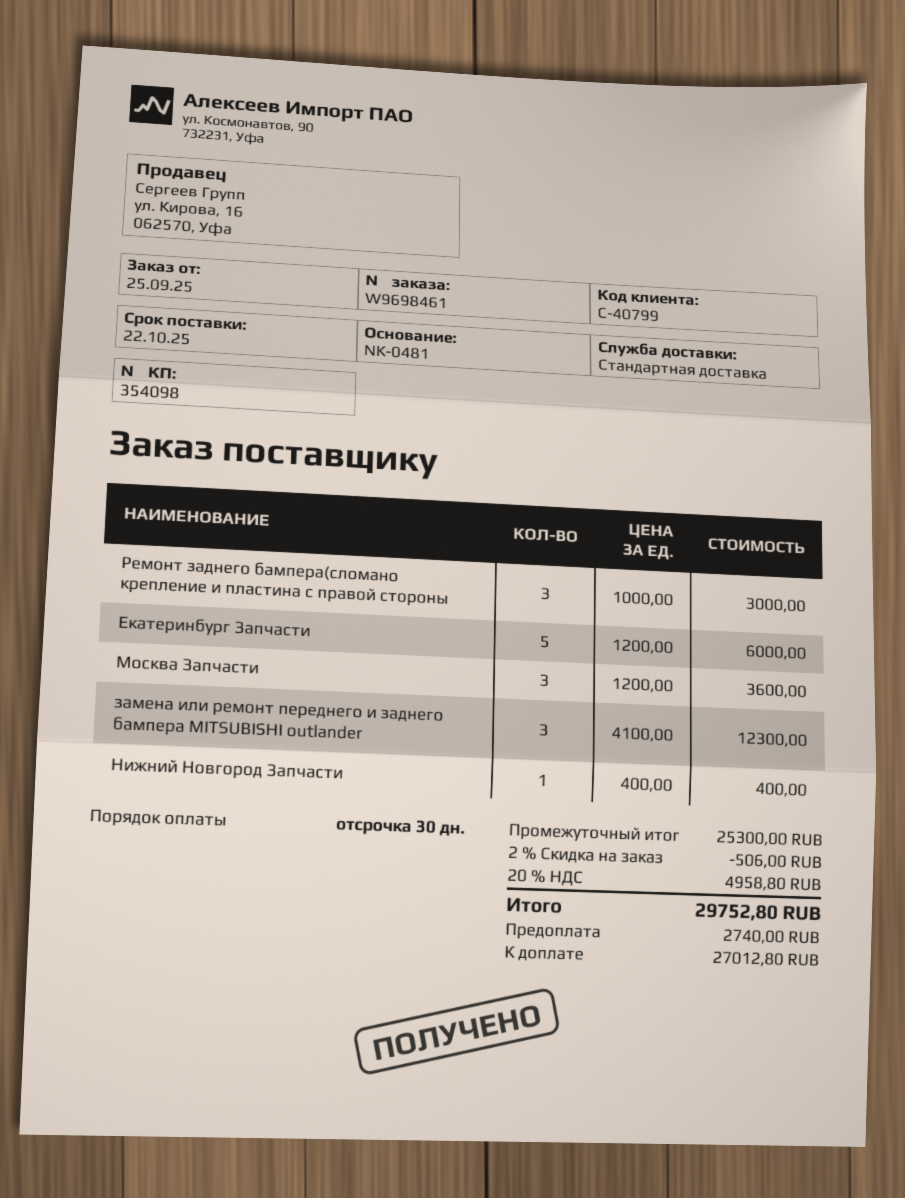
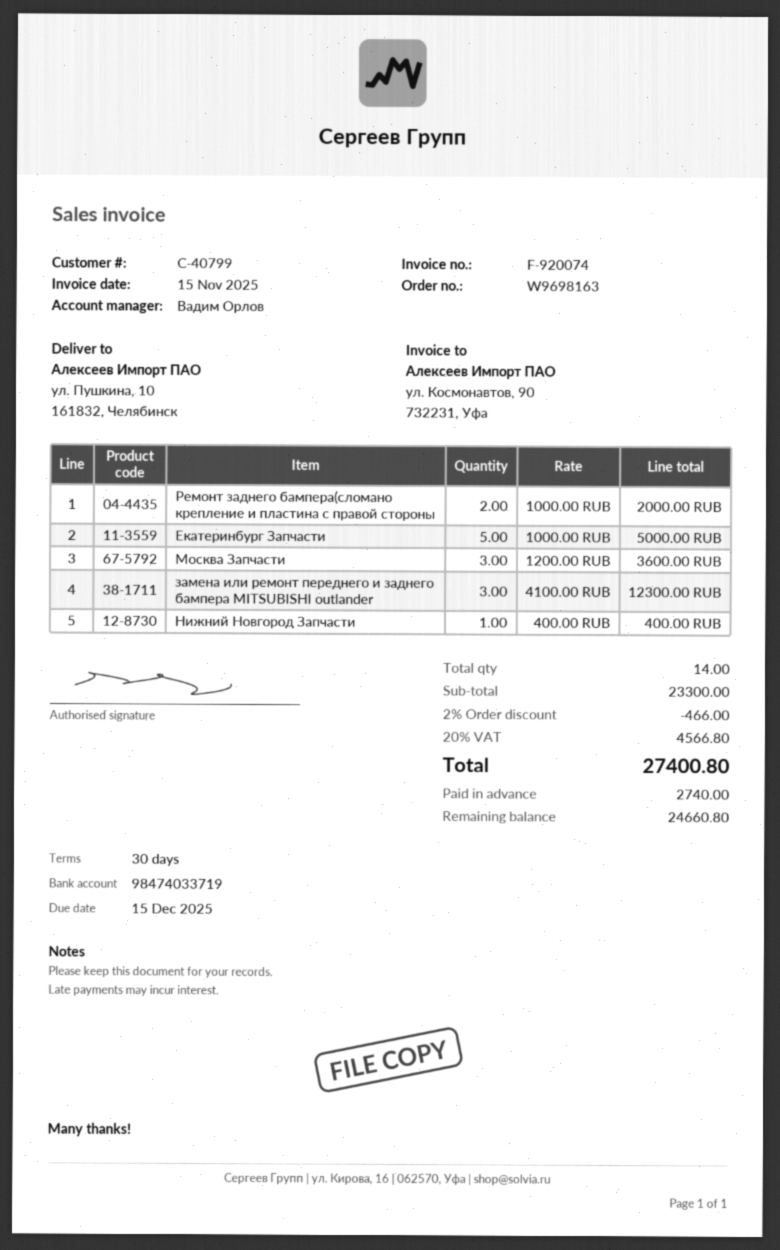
order number: W9698461 -> W9698163
Ремонт заднего бампера(сломано крепление и пластина с правой стороны: 3 x 1000.00 = 3000.00 -> 2 x 1000.00 = 2000.00
Екатеринбург Запчасти: 5 x 1200.00 = 6000.00 -> 5 x 1000.00 = 5000.00
subtotal: 25300.00 -> 23300.00
discount: 2% = 506.00 -> 2% = 466.00
tax: 20% = 4958.80 -> 20% = 4566.80
total: 29752.80 -> 27400.80
balance: 27012.80 -> 24660.80

